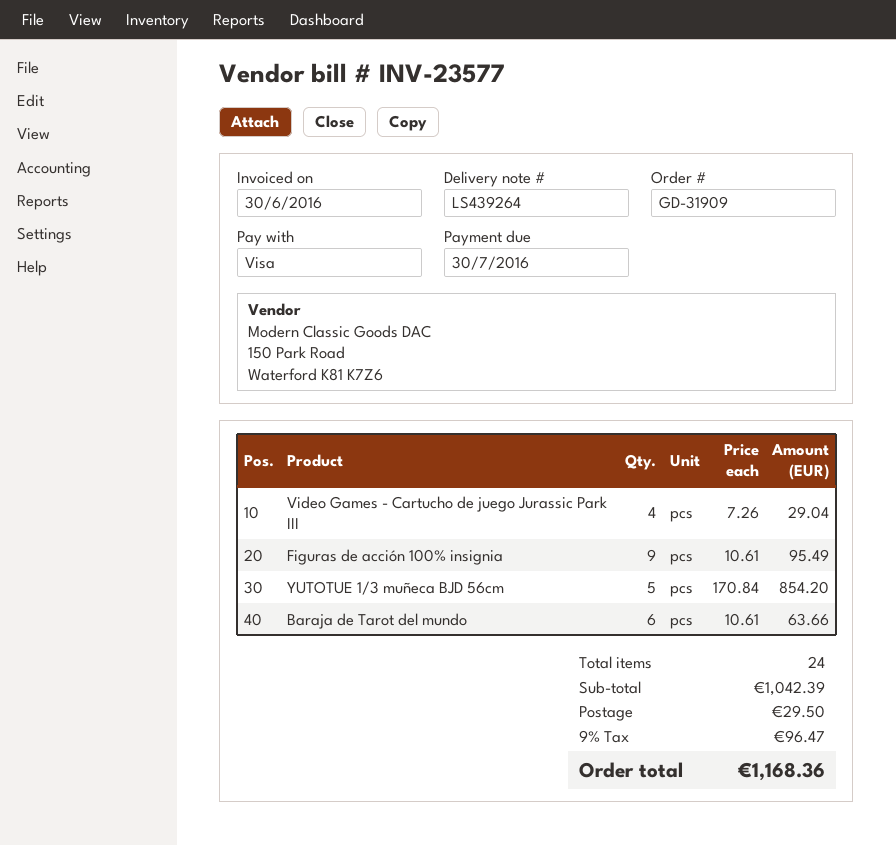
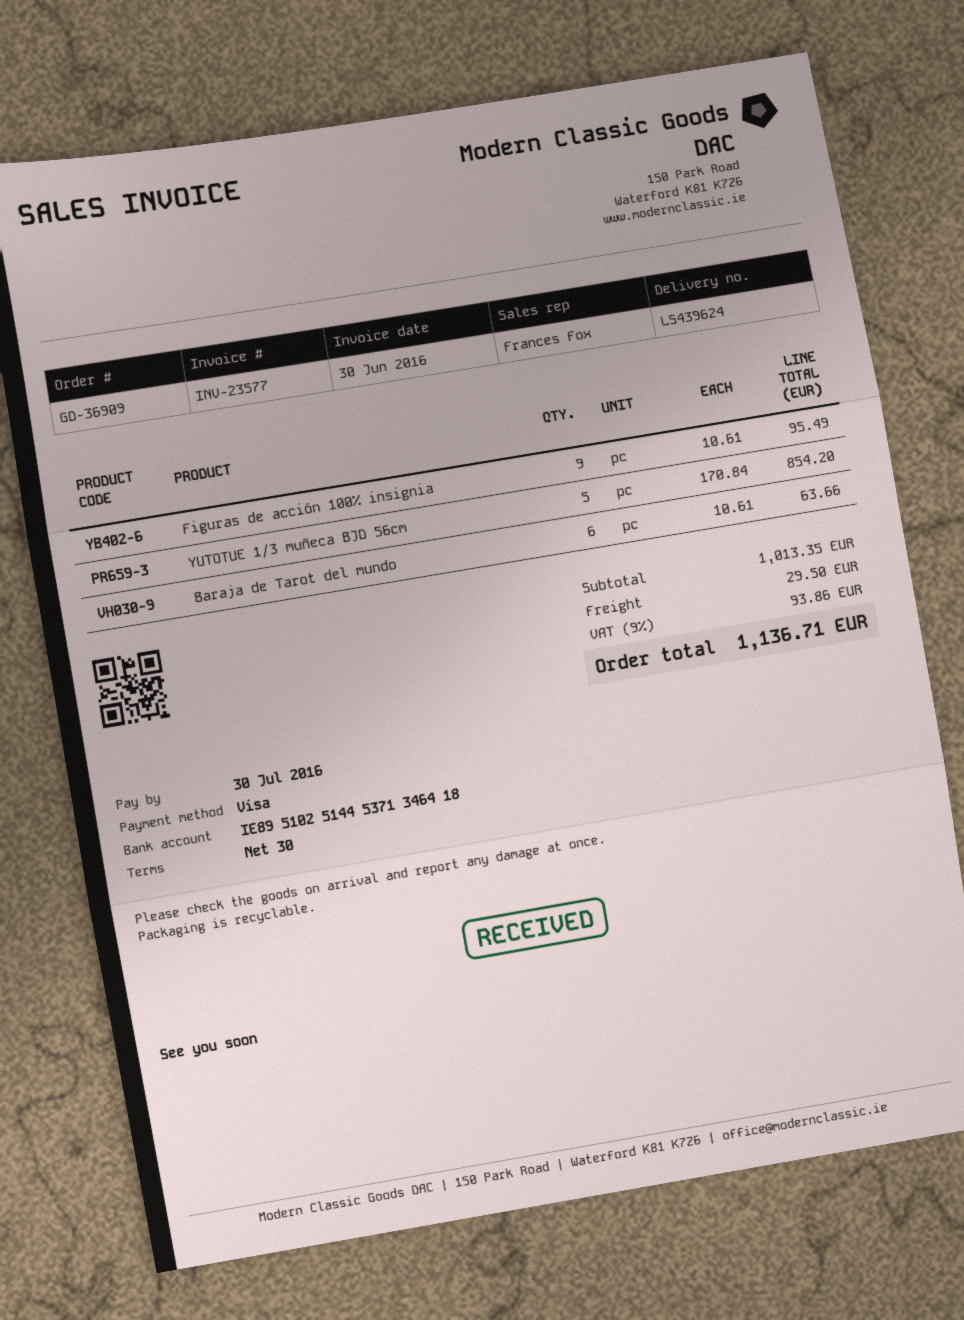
order number: GD-31909 -> GD-36909
delivery note number: LS439264 -> LS439624
Video Games - Cartucho de juego Jurassic Park III: 4 x 7.26 = 29.04 -> none
subtotal: 1042.39 -> 1013.35
tax: 9% = 96.47 -> 9% = 93.86
total: 1168.36 -> 1136.71

